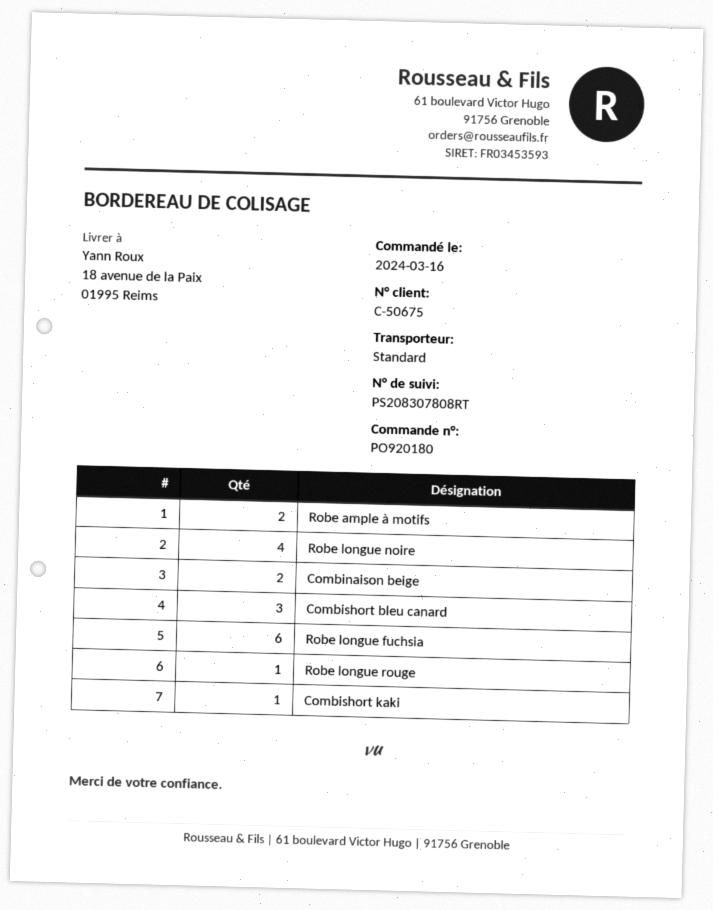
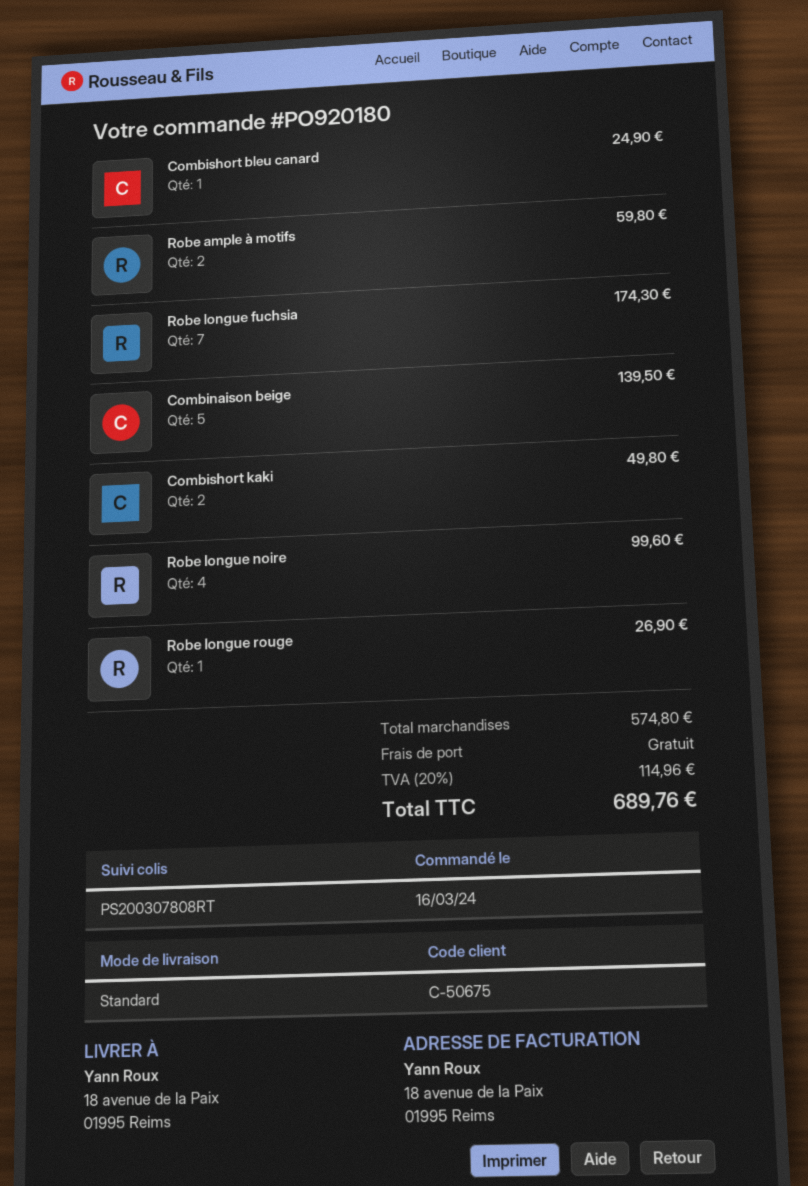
tracking number: PS208307808RT -> PS200307808RT
Combinaison beige: 2 -> 5
Combishort bleu canard: 3 -> 1
Robe longue fuchsia: 6 -> 7
Combishort kaki: 1 -> 2

